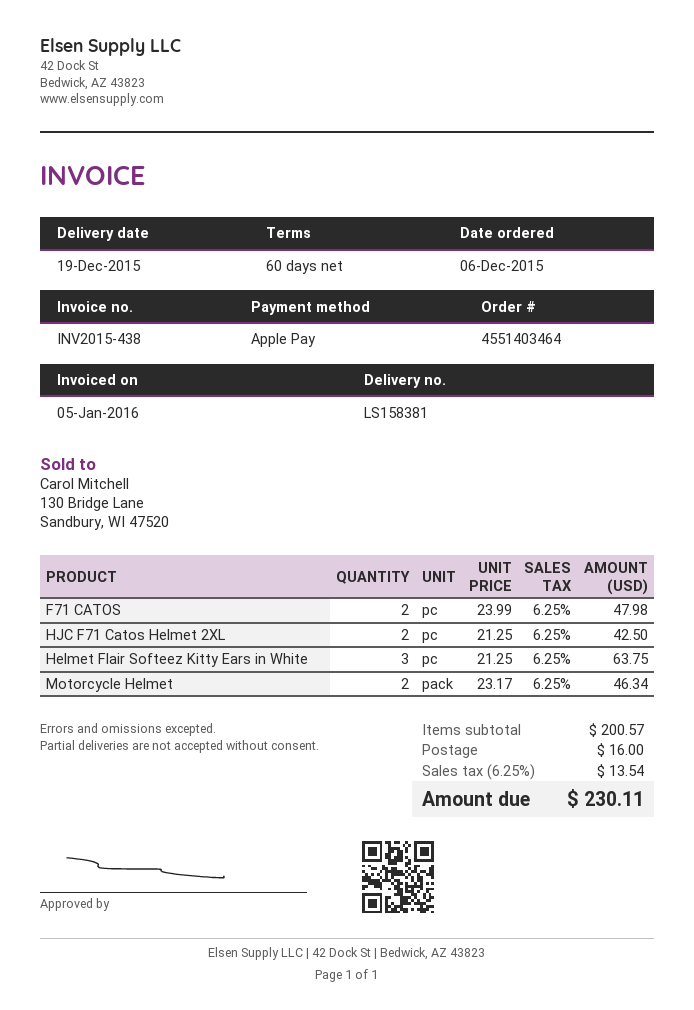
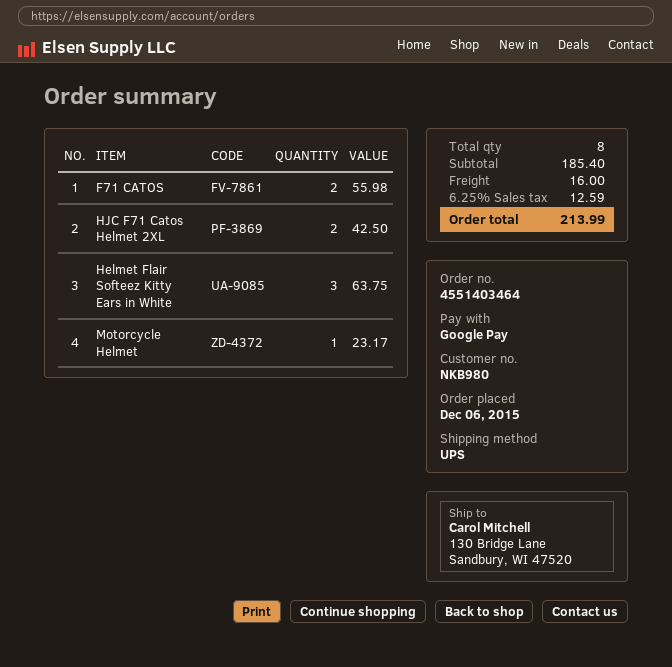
payment method: Apple Pay -> Google Pay
F71 CATOS: 2 for 47.98 -> 2 for 55.98
Motorcycle Helmet: 2 for 46.34 -> 1 for 23.17
subtotal: 200.57 -> 185.40
tax: 6.25% = 13.54 -> 6.25% = 12.59
total: 230.11 -> 213.99

